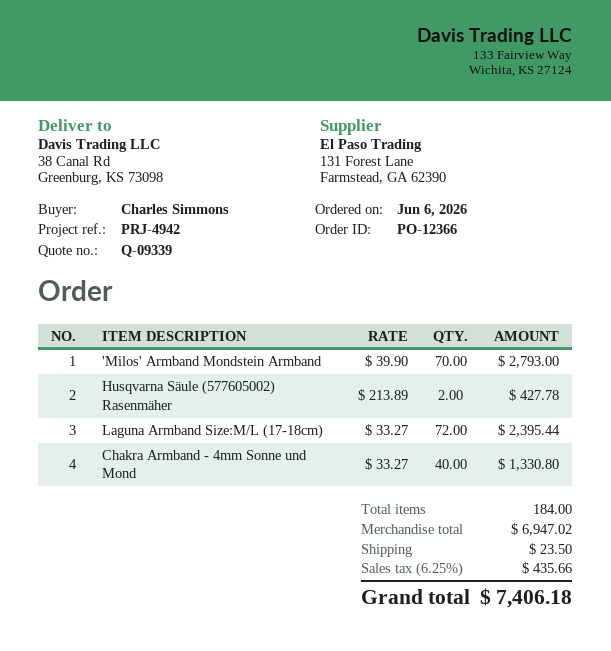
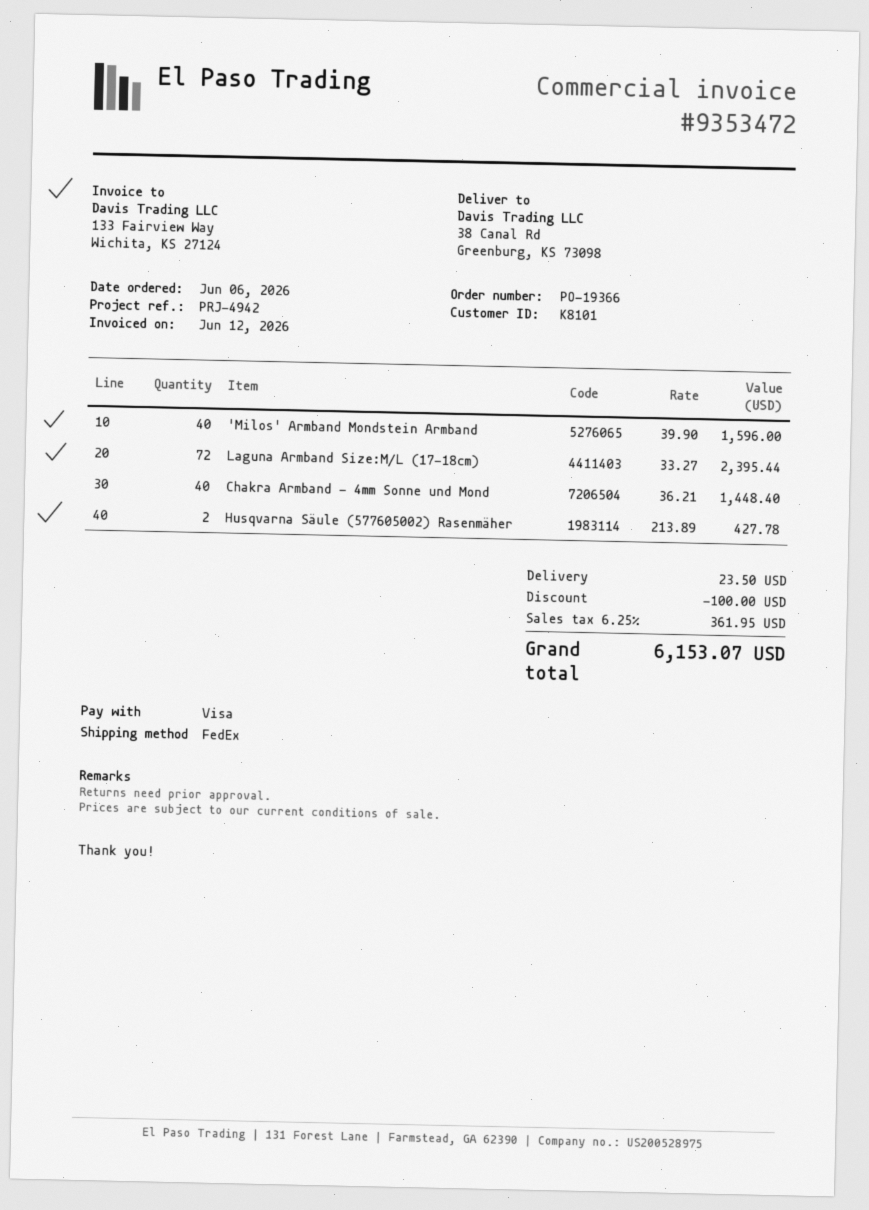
order number: PO-12366 -> PO-19366
'Milos' Armband Mondstein Armband: 70 x 39.90 = 2793.00 -> 40 x 39.90 = 1596.00
Chakra Armband - 4mm Sonne und Mond: 40 x 33.27 = 1330.80 -> 40 x 36.21 = 1448.40
discount: none -> 100.00
tax: 6.25% = 435.66 -> 6.25% = 361.95
total: 7406.18 -> 6153.07

